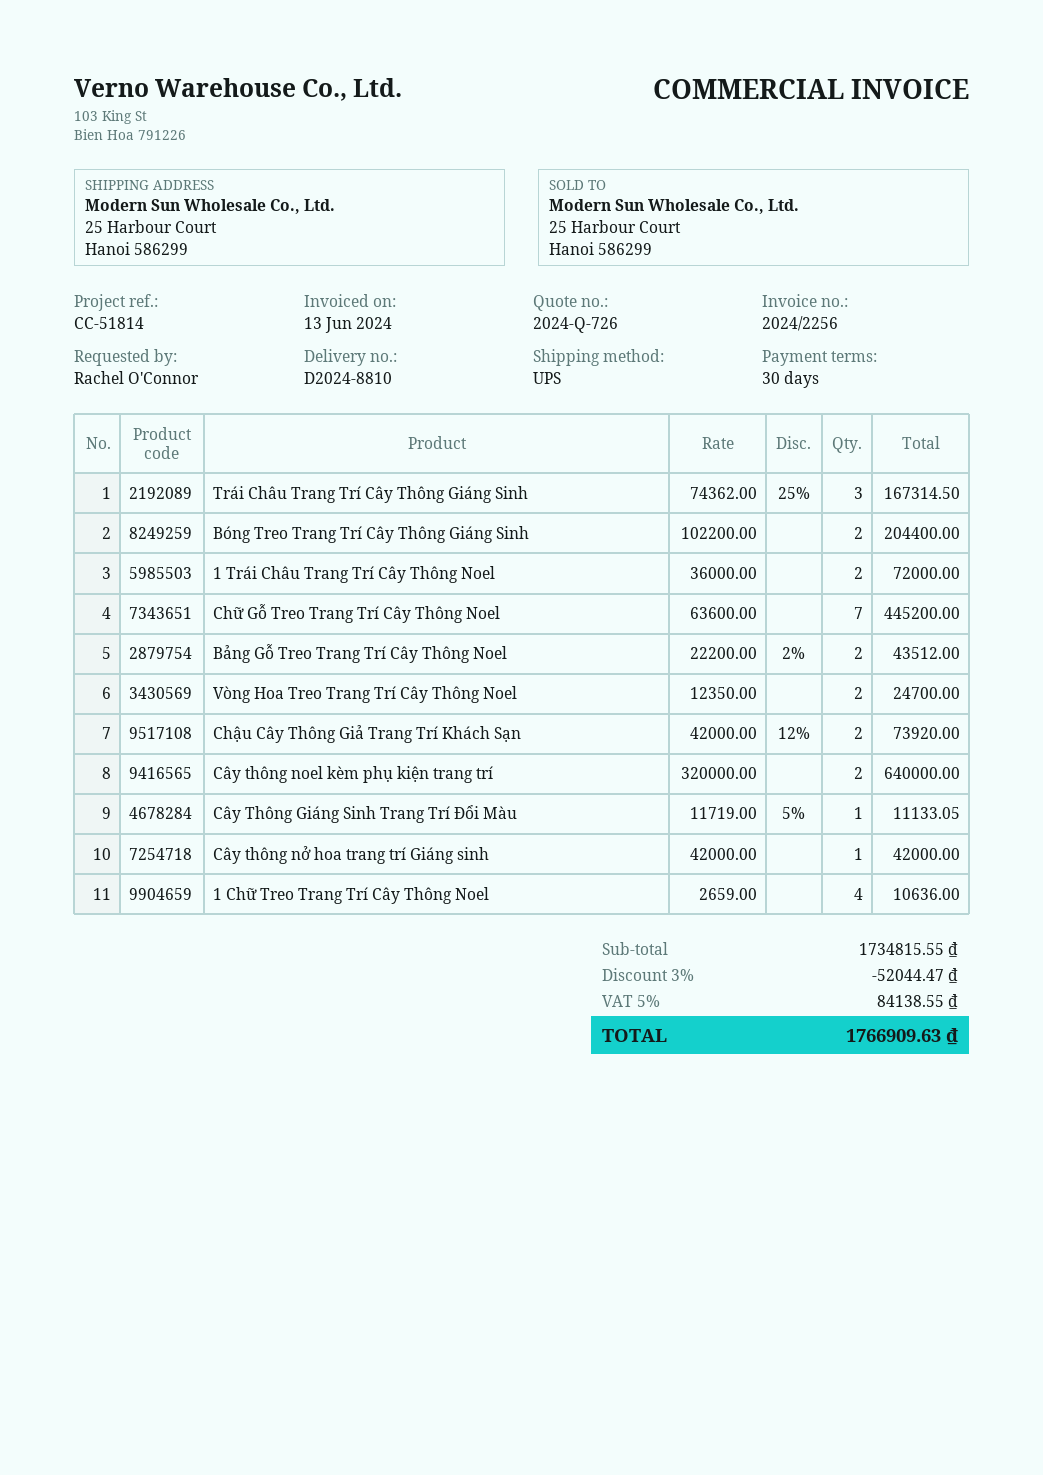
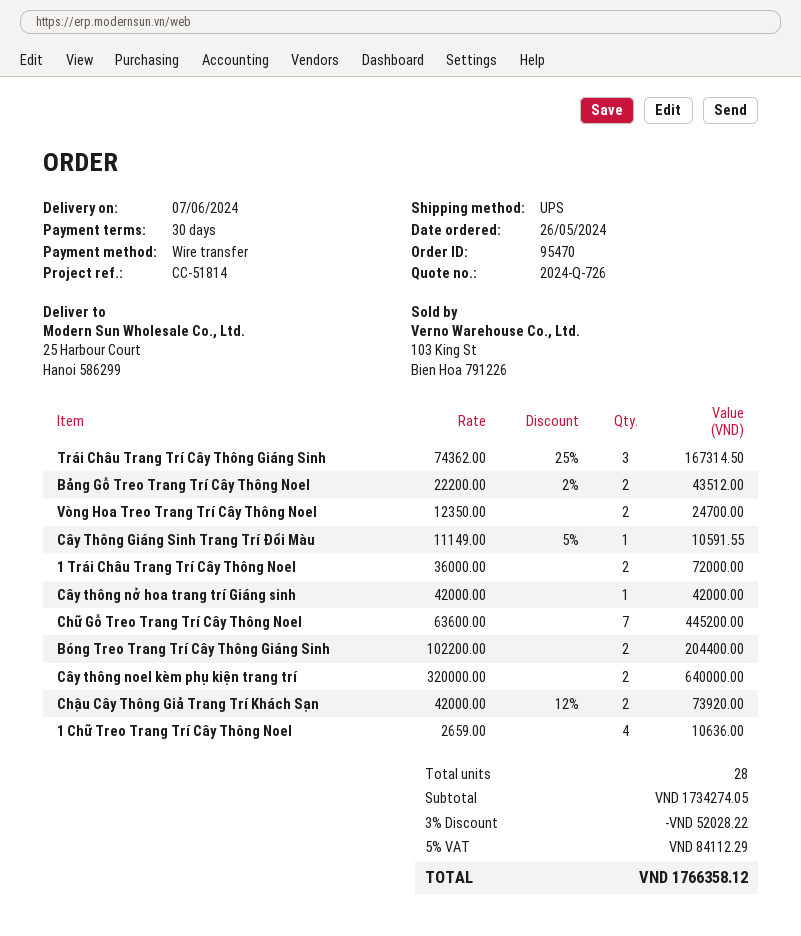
Cây Thông Giáng Sinh Trang Trí Đổi Màu: 1 x 11719.00 - 5% = 11133.05 -> 1 x 11149.00 - 5% = 10591.55
subtotal: 1734815.55 -> 1734274.05
discount: 3% = 52044.47 -> 3% = 52028.22
tax: 5% = 84138.55 -> 5% = 84112.29
total: 1766909.63 -> 1766358.12

